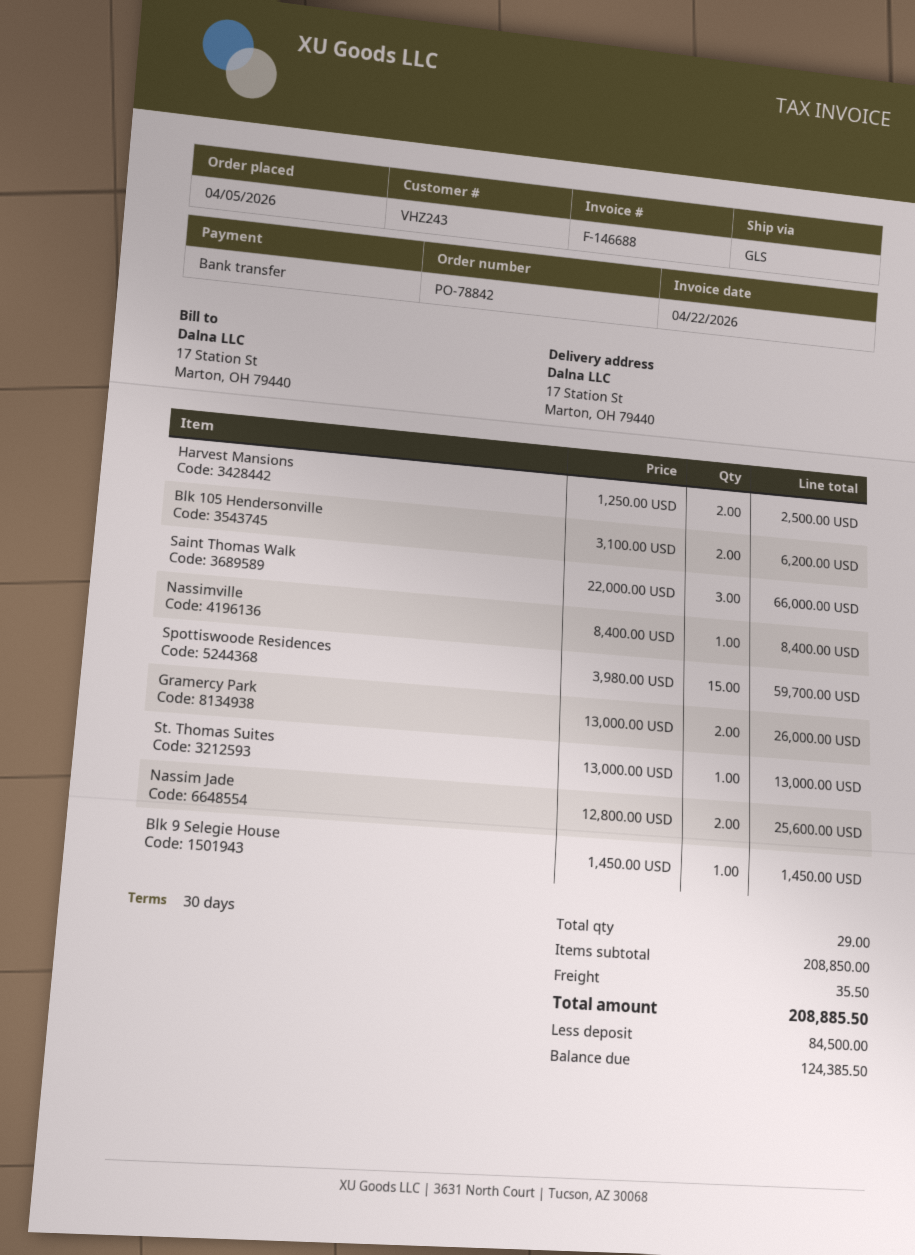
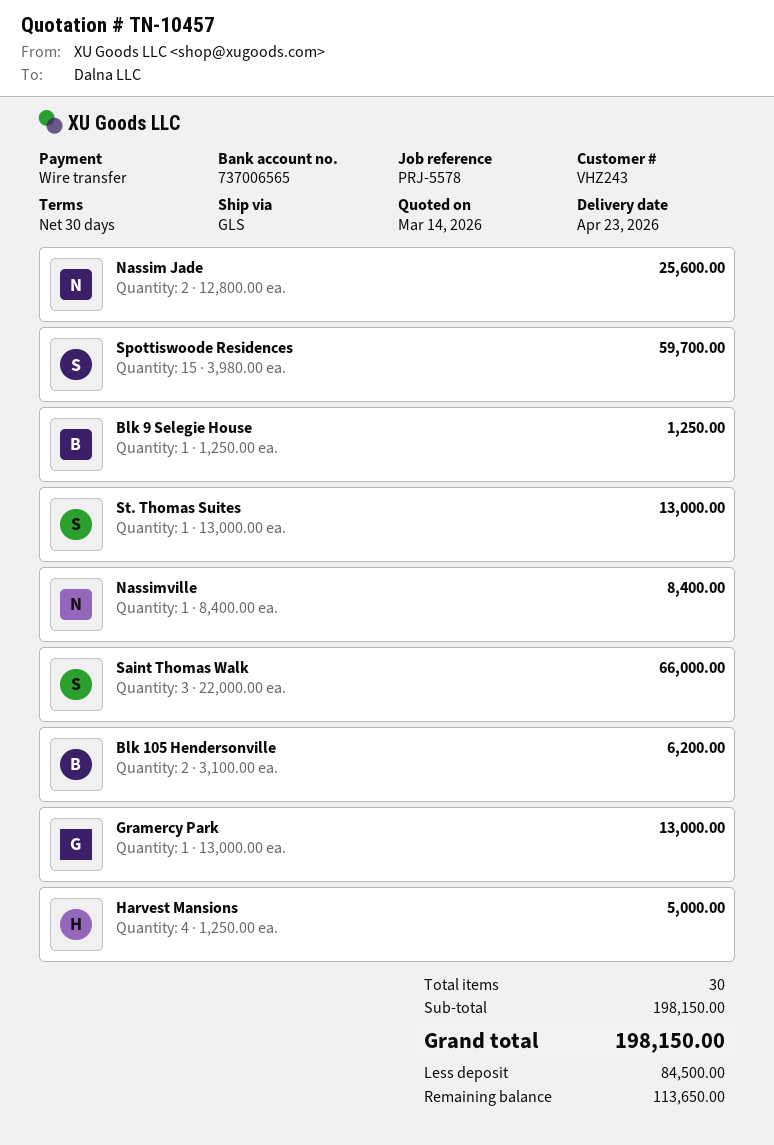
Harvest Mansions: 2 x 1250.00 = 2500.00 -> 4 x 1250.00 = 5000.00
Gramercy Park: 2 x 13000.00 = 26000.00 -> 1 x 13000.00 = 13000.00
Blk 9 Selegie House: 1 x 1450.00 = 1450.00 -> 1 x 1250.00 = 1250.00
total quantity: 29 -> 30
subtotal: 208850.00 -> 198150.00
shipping: 35.50 -> none
total: 208885.50 -> 198150.00
balance: 124385.50 -> 113650.00

